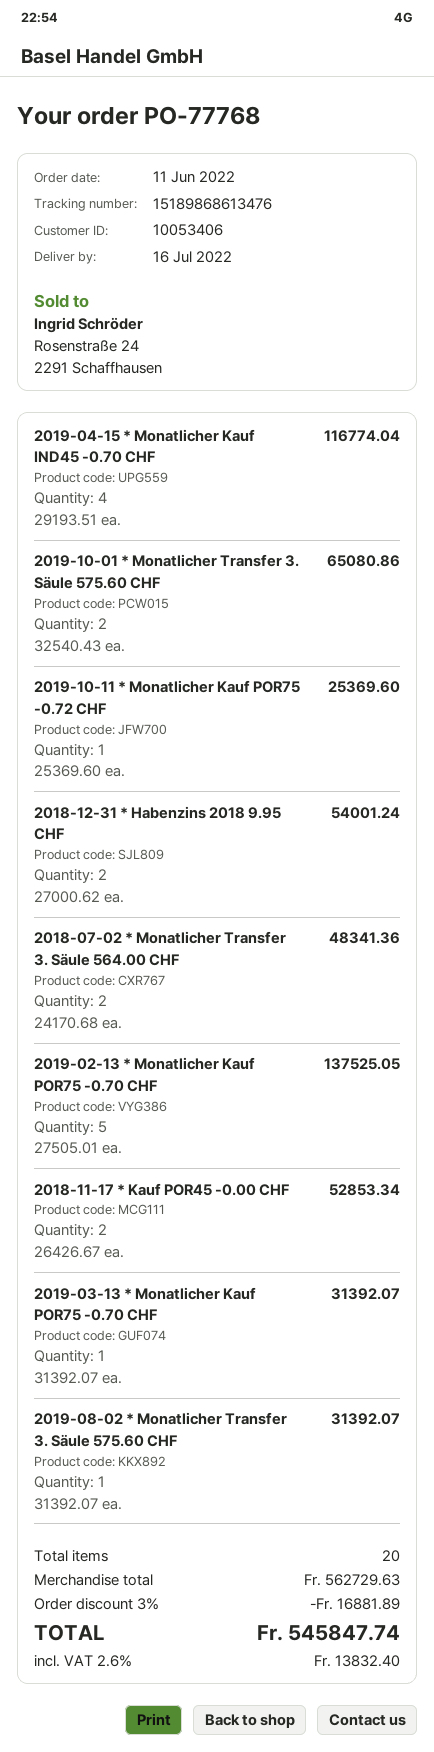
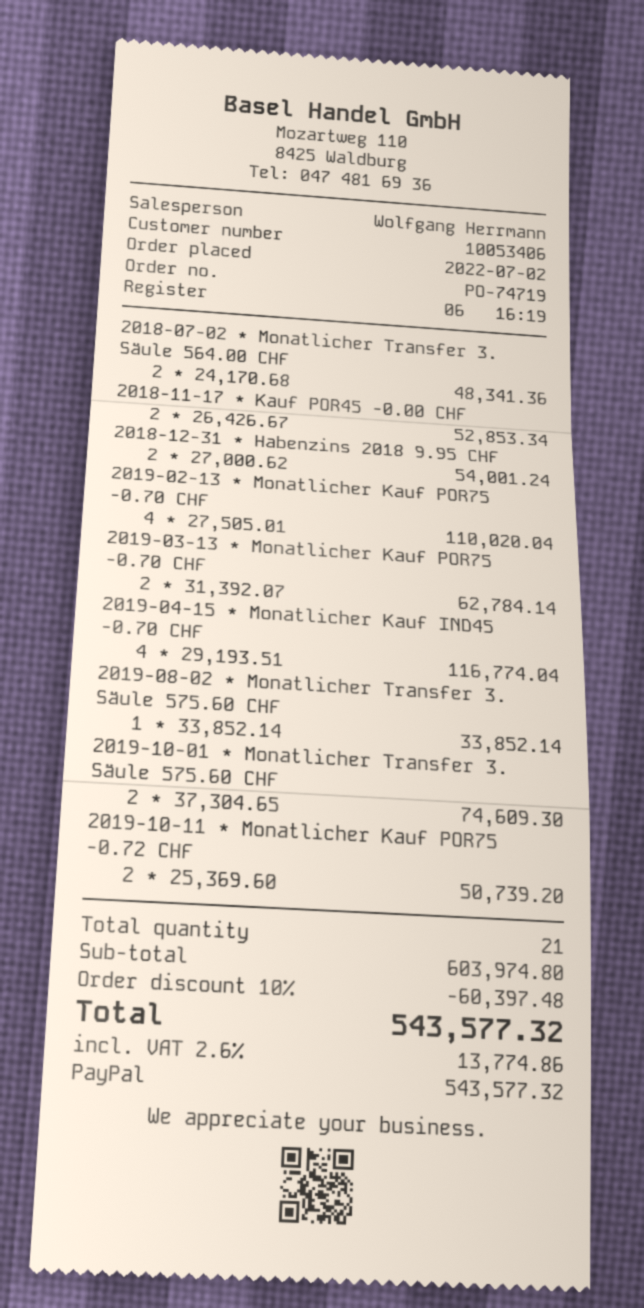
order number: PO-77768 -> PO-74719
order date: 2022-06-11 -> 2022-07-02
2019-10-01 * Monatlicher Transfer 3. Säule 575.60 CHF: 2 x 32540.43 = 65080.86 -> 2 x 37304.65 = 74609.30
2019-10-11 * Monatlicher Kauf POR75 -0.72 CHF: 1 x 25369.60 = 25369.60 -> 2 x 25369.60 = 50739.20
2019-02-13 * Monatlicher Kauf POR75 -0.70 CHF: 5 x 27505.01 = 137525.05 -> 4 x 27505.01 = 110020.04
2019-03-13 * Monatlicher Kauf POR75 -0.70 CHF: 1 x 31392.07 = 31392.07 -> 2 x 31392.07 = 62784.14
2019-08-02 * Monatlicher Transfer 3. Säule 575.60 CHF: 1 x 31392.07 = 31392.07 -> 1 x 33852.14 = 33852.14
total quantity: 20 -> 21
subtotal: 562729.63 -> 603974.80
discount: 3% = 16881.89 -> 10% = 60397.48
tax: 2.6% = 13832.40 -> 2.6% = 13774.86
total: 545847.74 -> 543577.32

